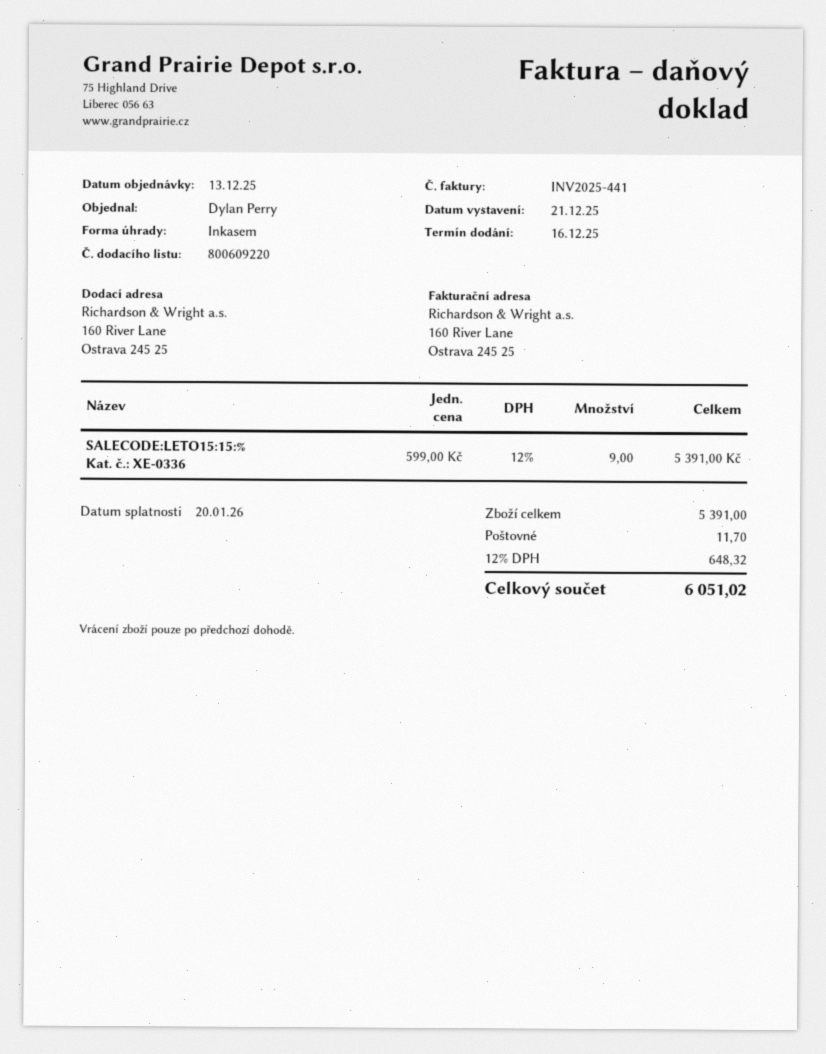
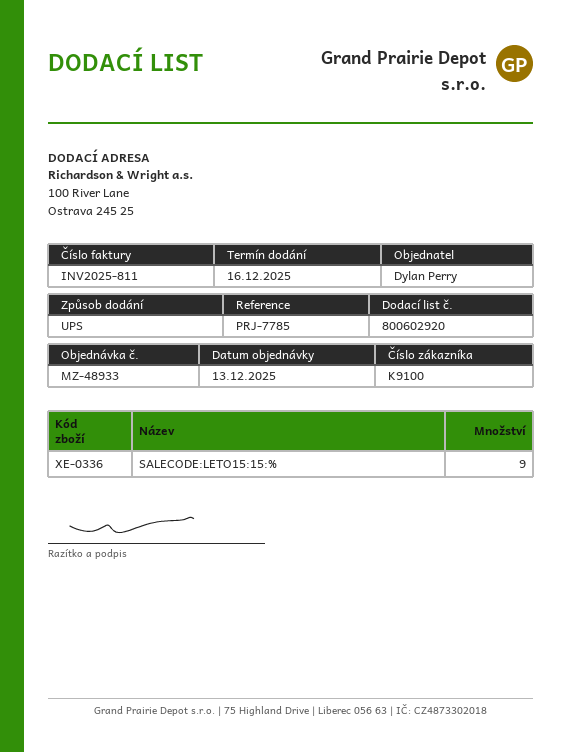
delivery note number: 800609220 -> 800602920
invoice number: INV2025-441 -> INV2025-811
ship to: 160 River Lane, Ostrava 245 25 -> 100 River Lane, Ostrava 245 25

